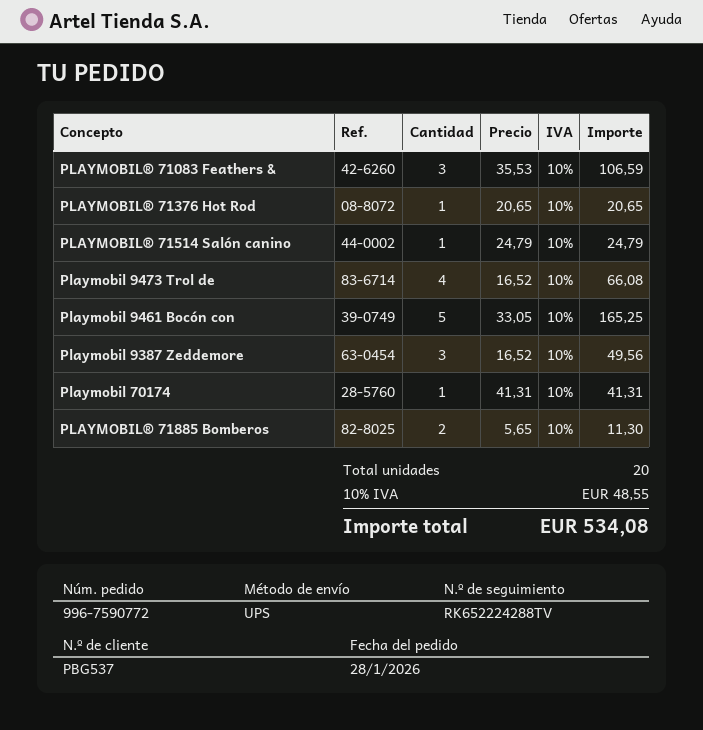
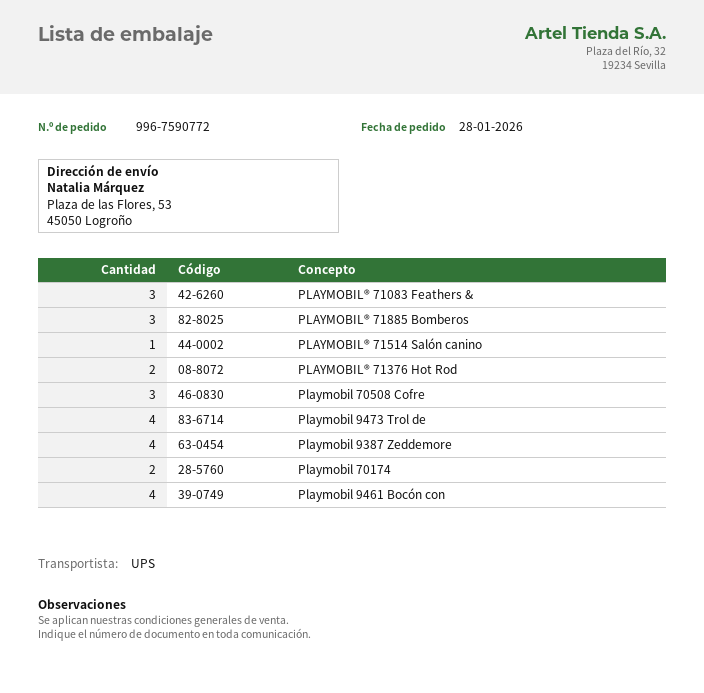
PLAYMOBIL® 71376 Hot Rod: 1 -> 2
Playmobil 9461 Bocón con: 5 -> 4
Playmobil 9387 Zeddemore: 3 -> 4
Playmobil 70174: 1 -> 2
PLAYMOBIL® 71885 Bomberos: 2 -> 3
Playmobil 70508 Cofre: none -> 3

